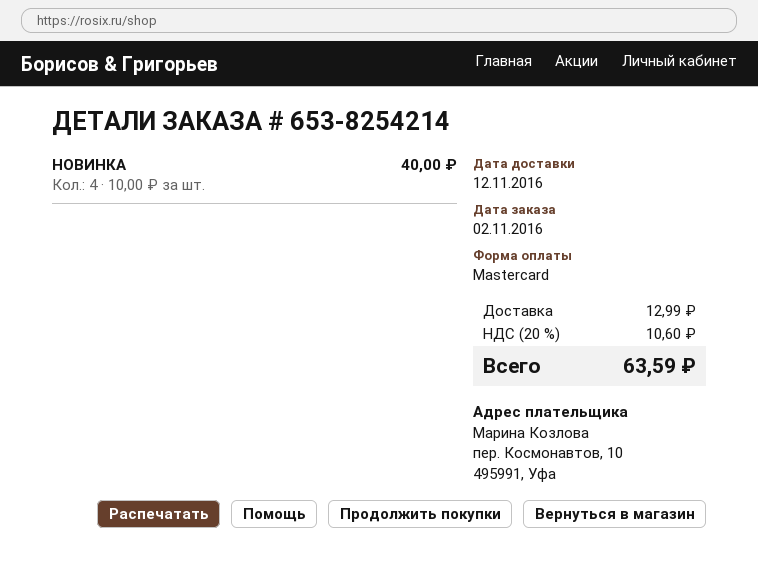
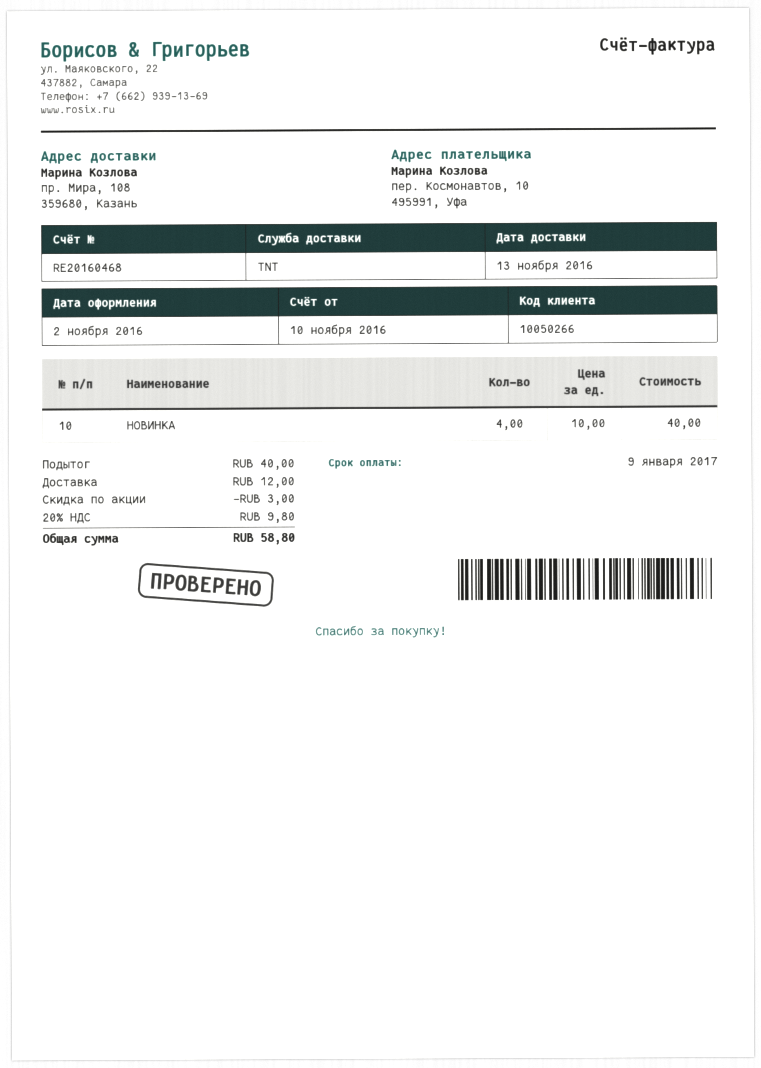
delivery date: 2016-11-12 -> 2016-11-13
discount: none -> 3.00
shipping: 12.99 -> 12.00
tax: 20% = 10.60 -> 20% = 9.80
total: 63.59 -> 58.80

